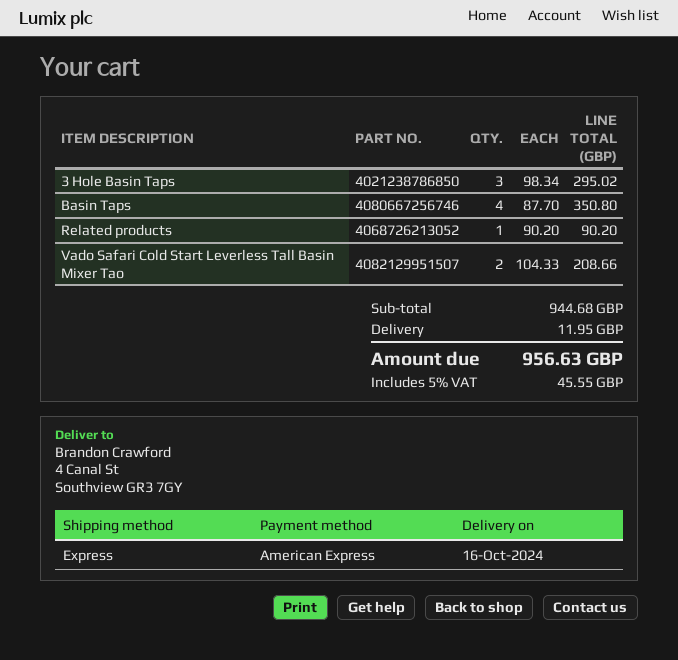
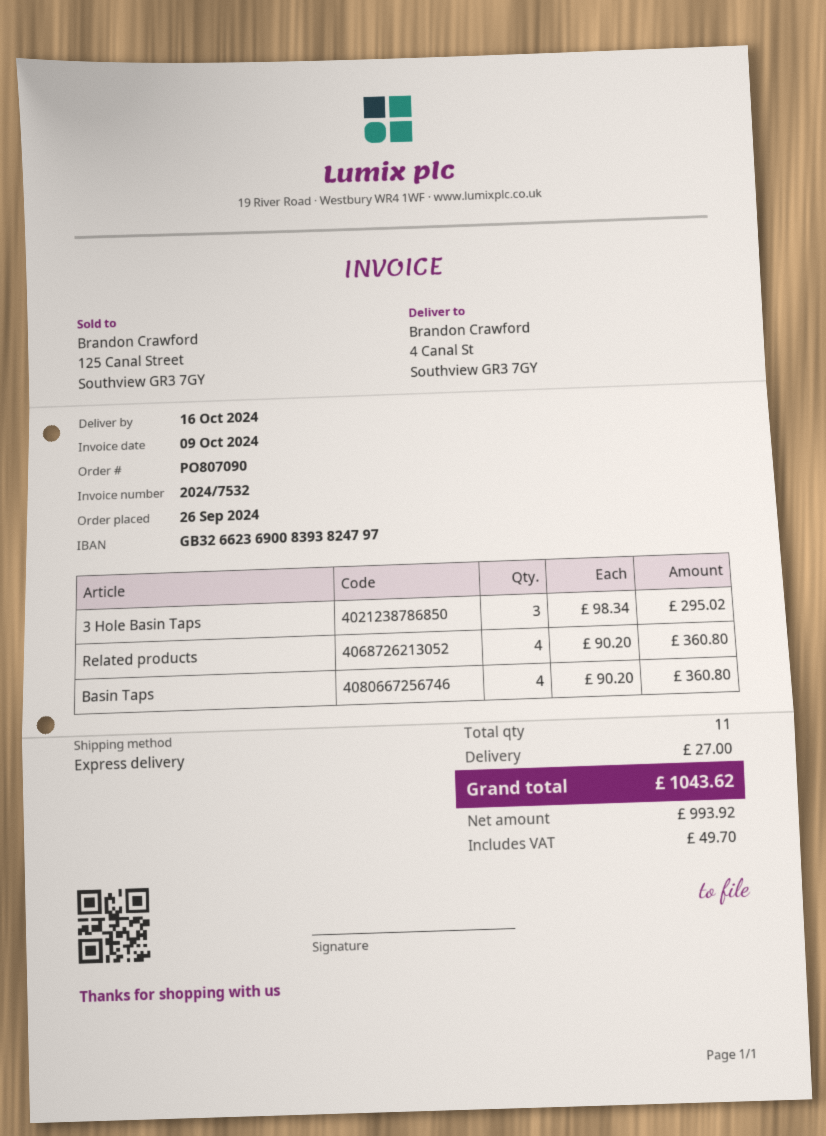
Basin Taps: 4 x 87.70 = 350.80 -> 4 x 90.20 = 360.80
Related products: 1 x 90.20 = 90.20 -> 4 x 90.20 = 360.80
Vado Safari Cold Start Leverless Tall Basin Mixer Tao: 2 x 104.33 = 208.66 -> none
shipping: 11.95 -> 27.00
tax: 45.55 -> 49.70
total: 956.63 -> 1043.62

